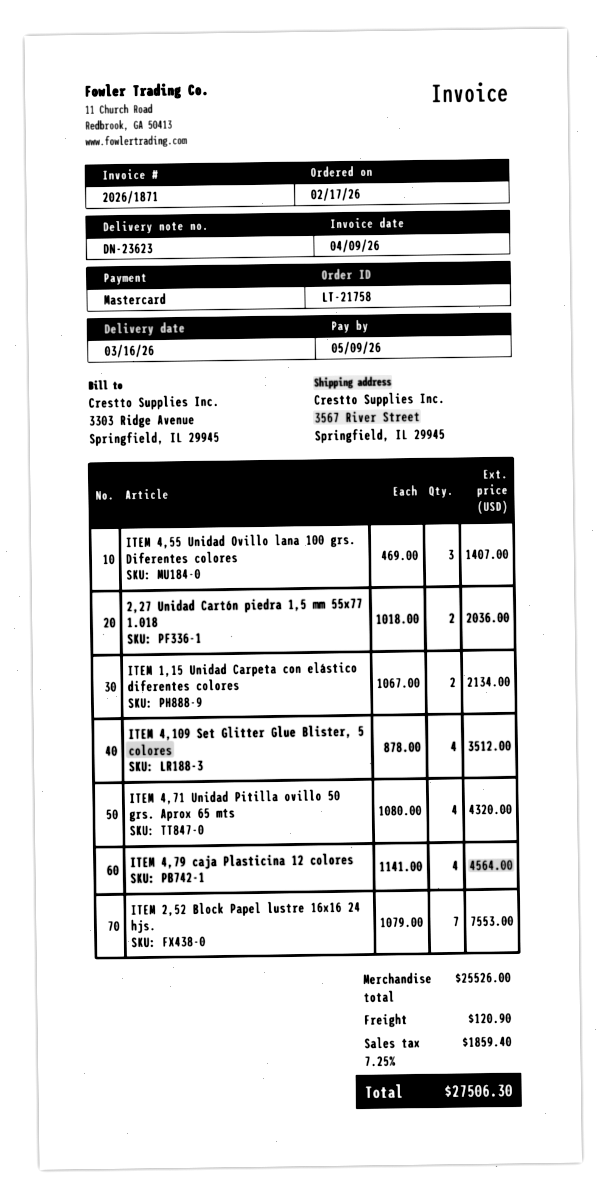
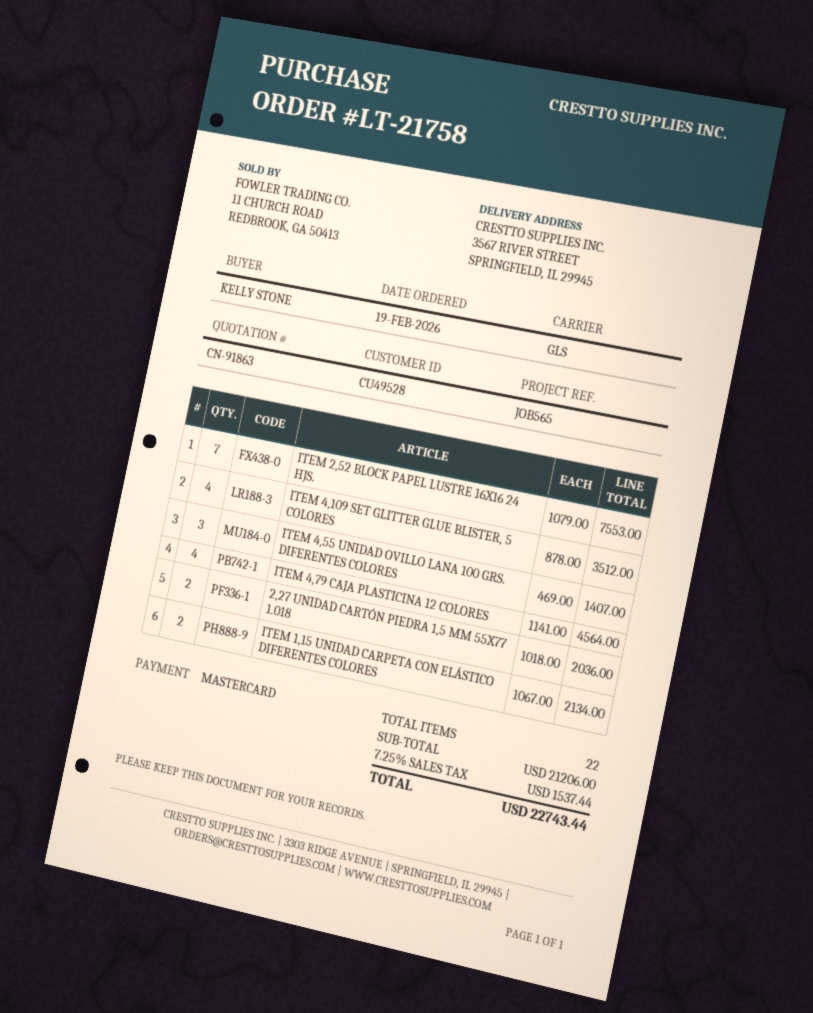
order date: 2026-02-17 -> 2026-02-19
ITEM 4,71 Unidad Pitilla ovillo 50 grs. Aprox 65 mts: 4 x 1080.00 = 4320.00 -> none
subtotal: 25526.00 -> 21206.00
shipping: 120.90 -> none
tax: 7.25% = 1859.40 -> 7.25% = 1537.44
total: 27506.30 -> 22743.44

